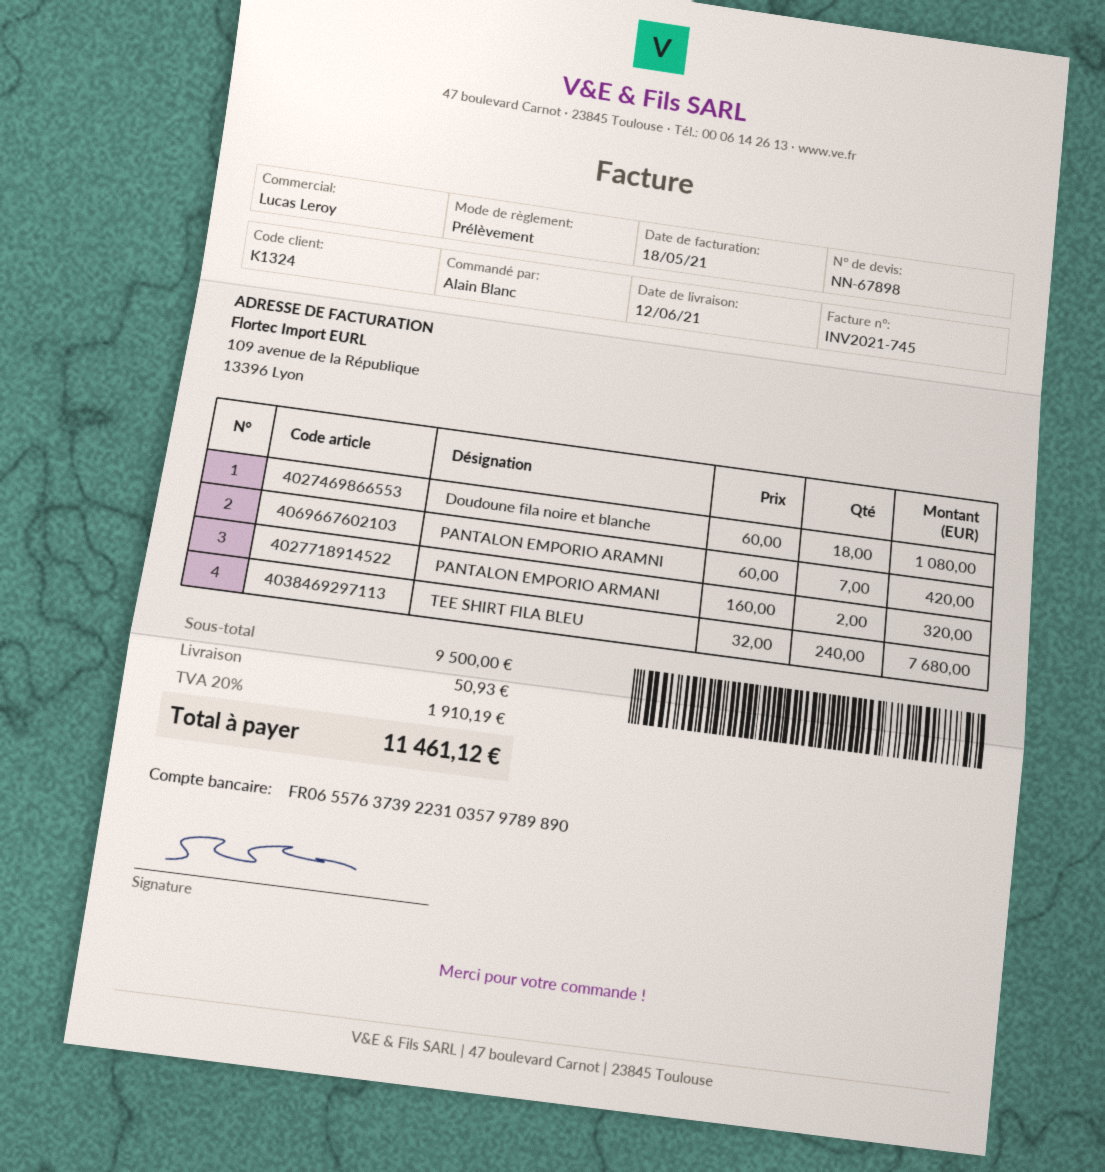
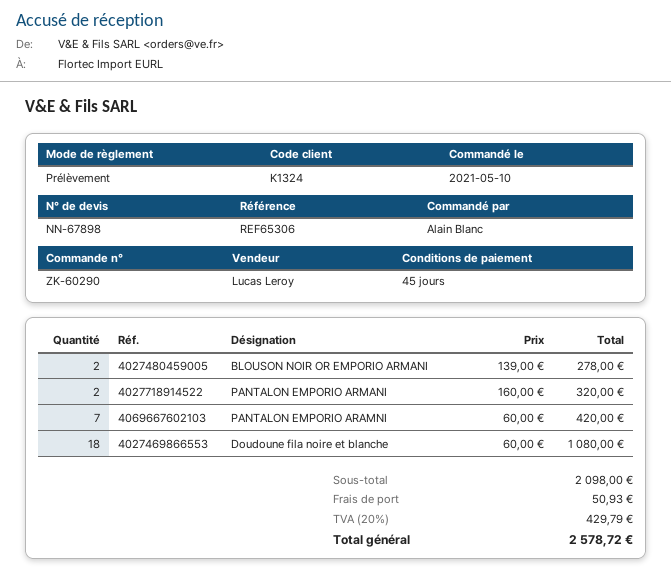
TEE SHIRT FILA BLEU: 240 x 32.00 = 7680.00 -> none
BLOUSON NOIR OR EMPORIO ARMANI: none -> 2 x 139.00 = 278.00
subtotal: 9500.00 -> 2098.00
tax: 20% = 1910.19 -> 20% = 429.79
total: 11461.12 -> 2578.72

